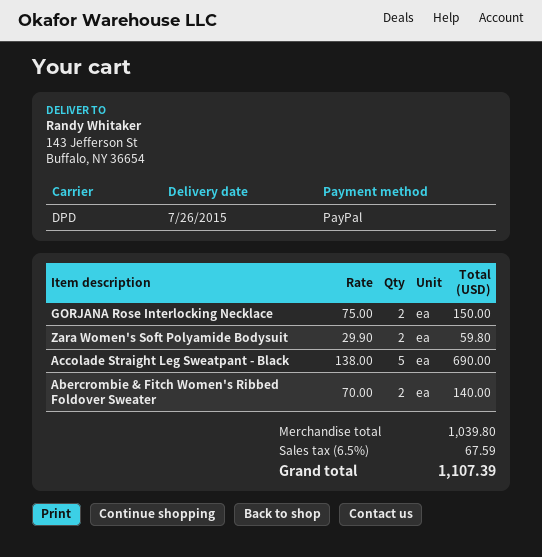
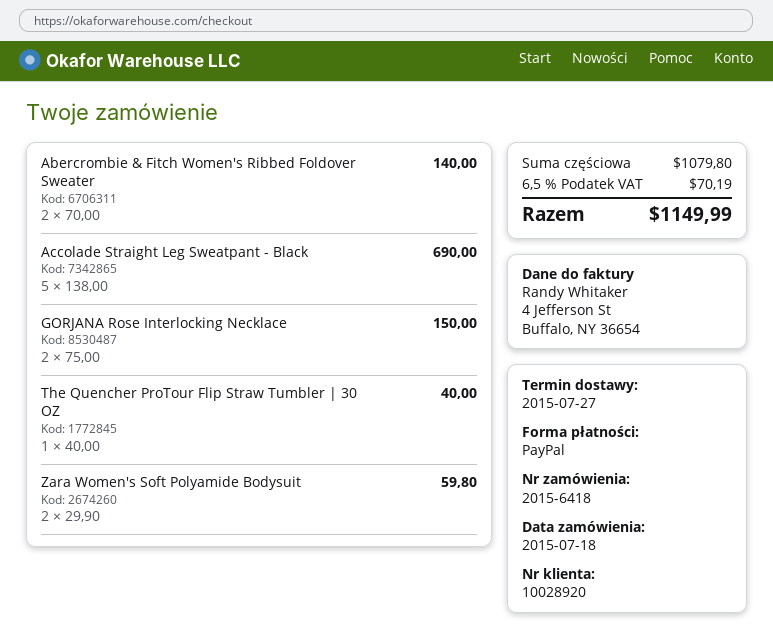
delivery date: 2015-07-26 -> 2015-07-27
The Quencher ProTour Flip Straw Tumbler | 30 OZ: none -> 1 x 40.00 = 40.00
subtotal: 1039.80 -> 1079.80
tax: 6.5% = 67.59 -> 6.5% = 70.19
total: 1107.39 -> 1149.99

